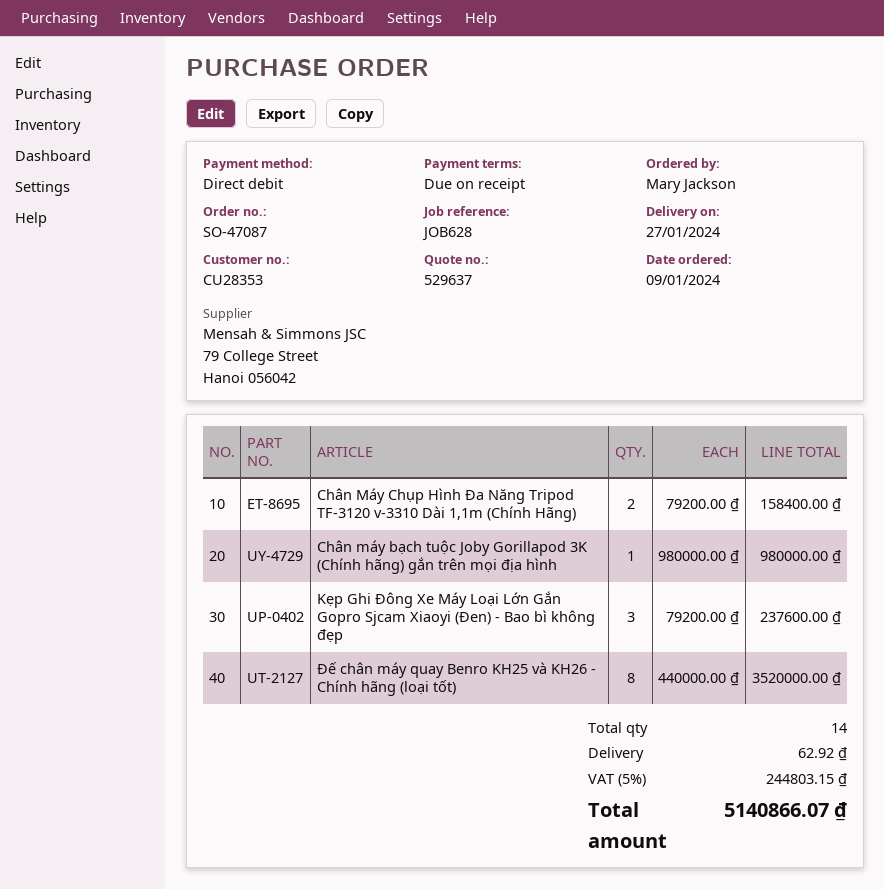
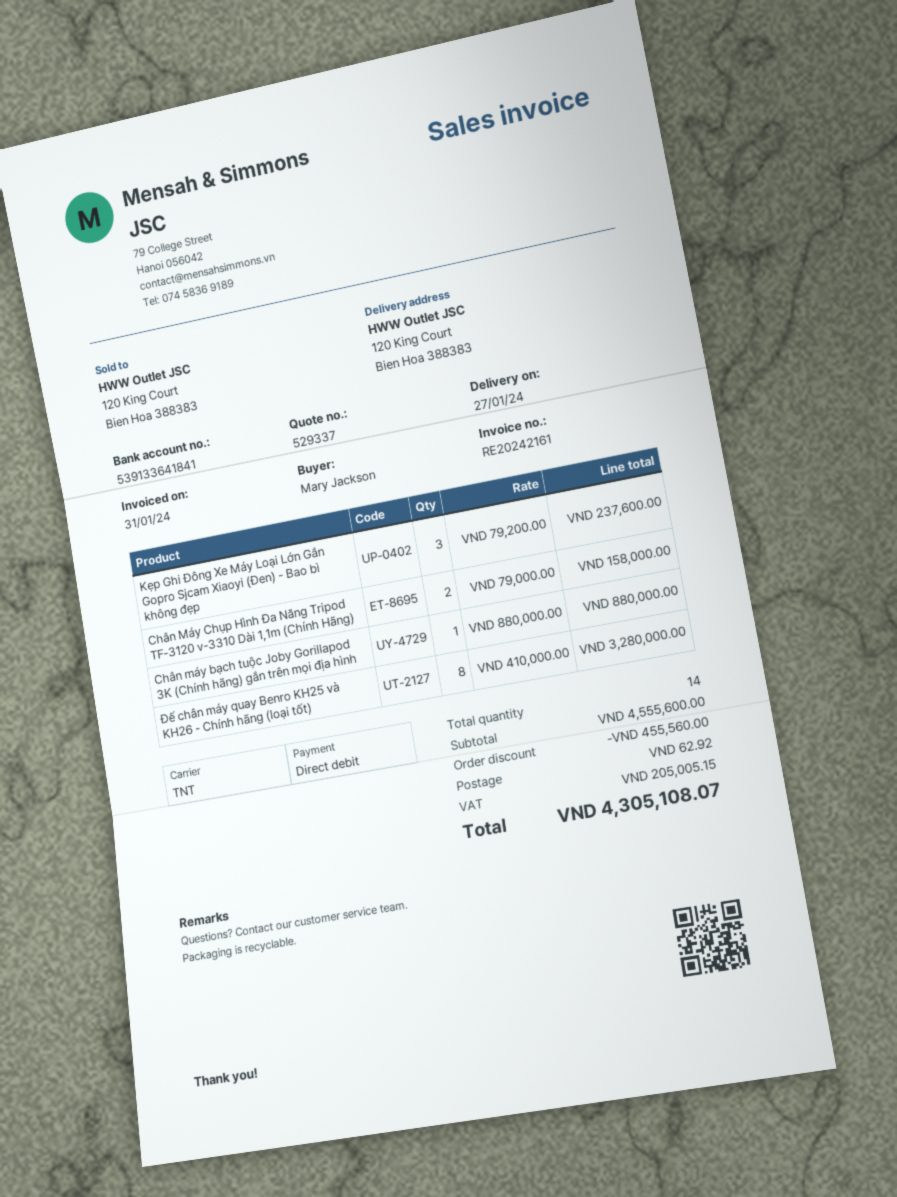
quote number: 529637 -> 529337
Chân Máy Chụp Hình Đa Năng Tripod TF-3120 v-3310 Dài 1,1m (Chính Hãng): 2 x 79200.00 = 158400.00 -> 2 x 79000.00 = 158000.00
Chân máy bạch tuộc Joby Gorillapod 3K (Chính hãng) gắn trên mọi địa hình: 1 x 980000.00 = 980000.00 -> 1 x 880000.00 = 880000.00
Đế chân máy quay Benro KH25 và KH26 - Chính hãng (loại tốt): 8 x 440000.00 = 3520000.00 -> 8 x 410000.00 = 3280000.00
discount: none -> 455560.00
tax: 244803.15 -> 205005.15
total: 5140866.07 -> 4305108.07

